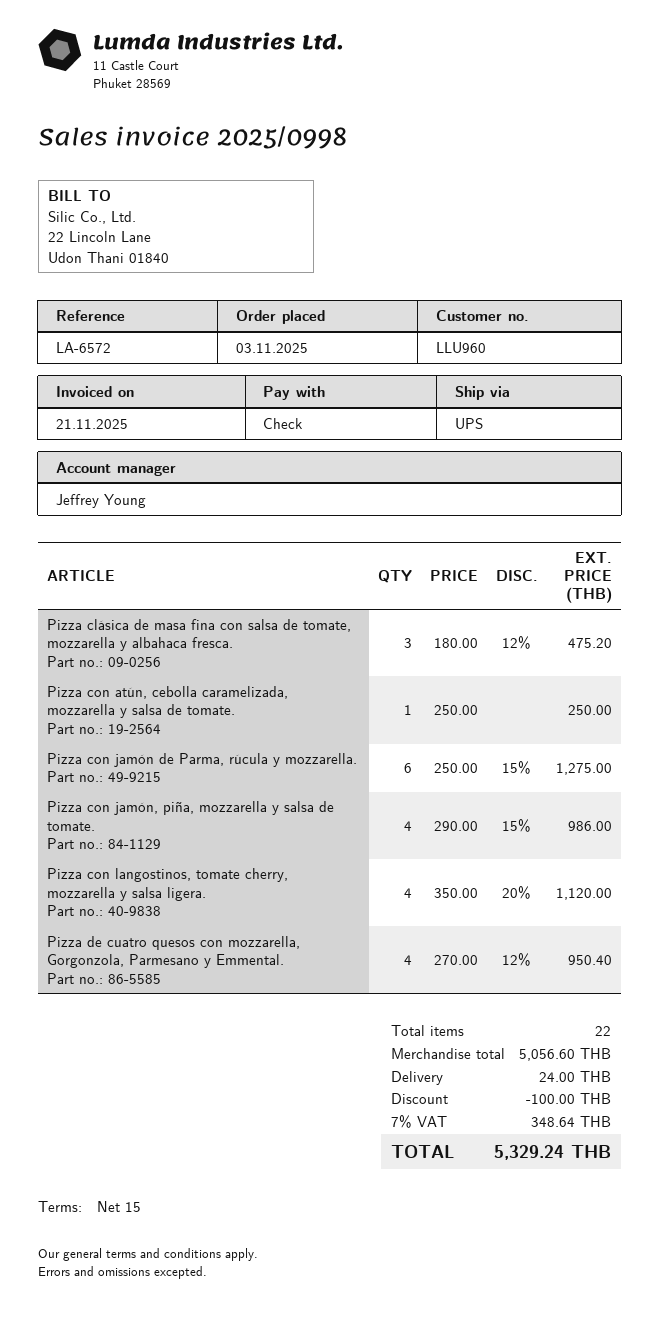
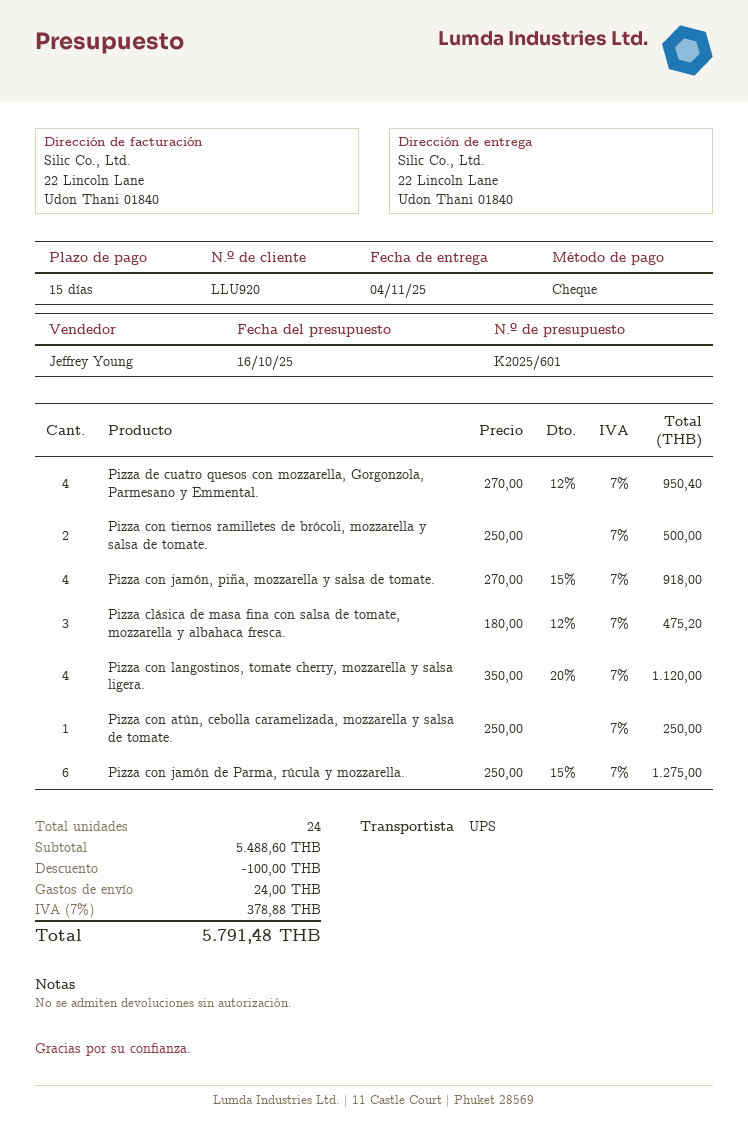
customer number: LLU960 -> LLU920
Pizza con jamón, piña, mozzarella y salsa de tomate.: 4 x 290.00 - 15% = 986.00 -> 4 x 270.00 - 15% = 918.00
Pizza con tiernos ramilletes de brócoli, mozzarella y salsa de tomate.: none -> 2 x 250.00 = 500.00
total quantity: 22 -> 24
subtotal: 5056.60 -> 5488.60
tax: 7% = 348.64 -> 7% = 378.88
total: 5329.24 -> 5791.48

